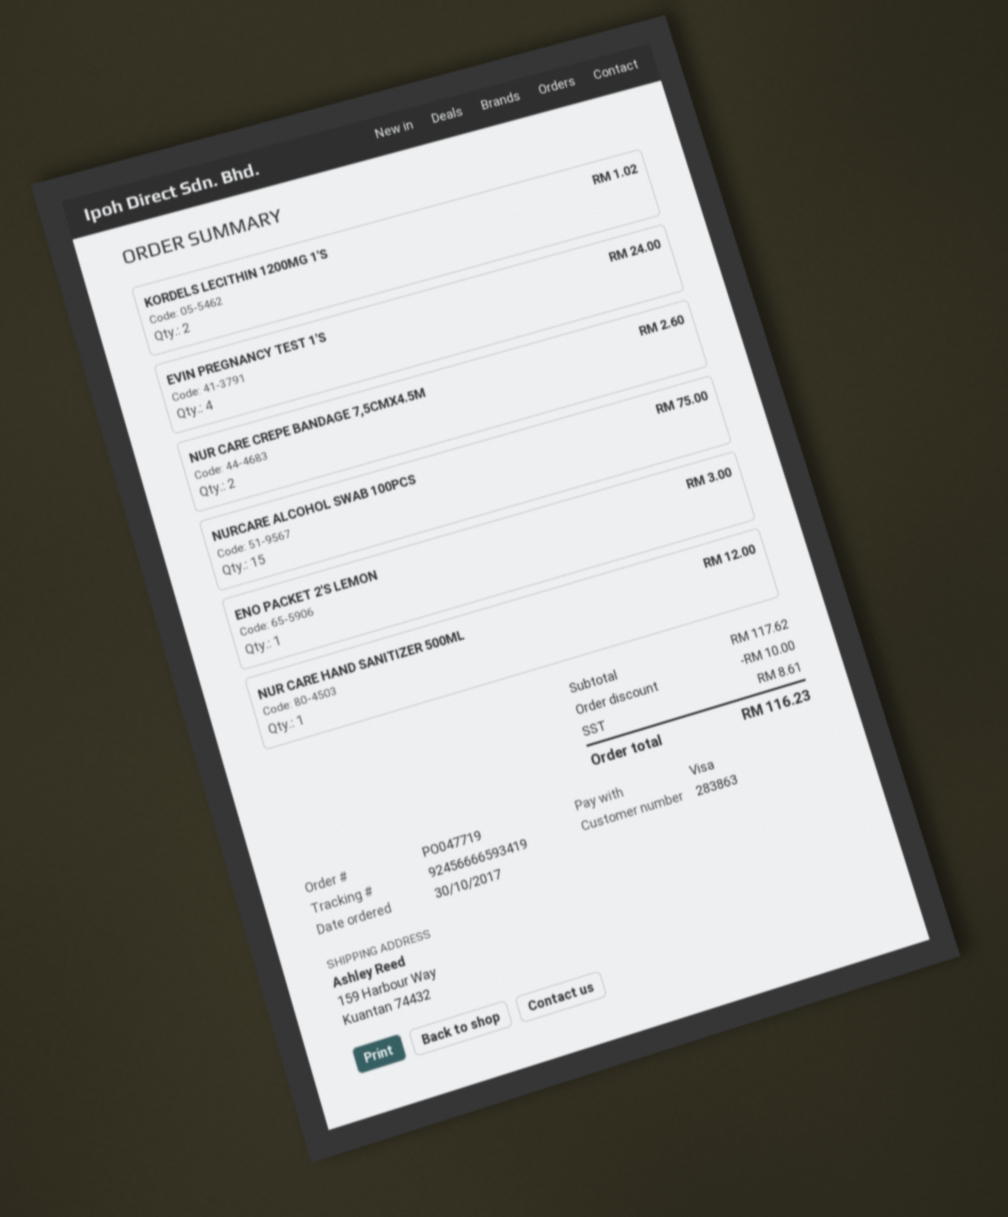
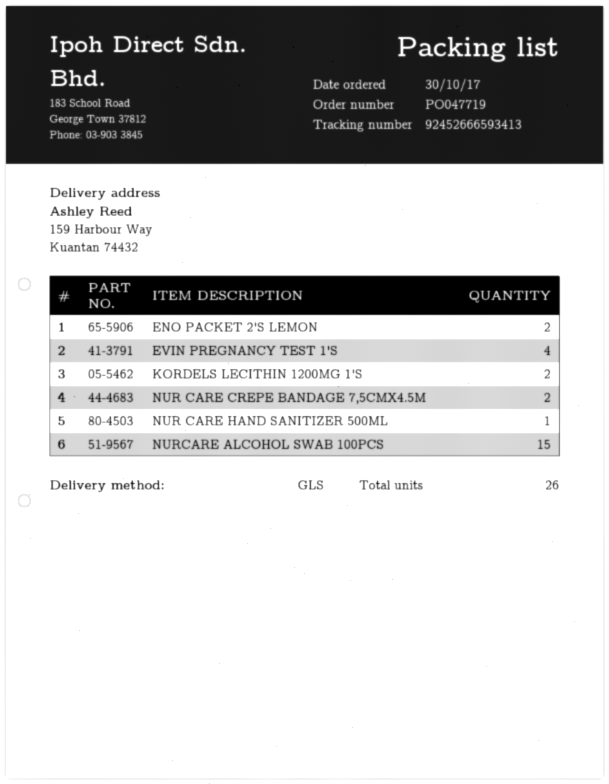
tracking number: 92456666593419 -> 92452666593413
ENO PACKET 2'S LEMON: 1 -> 2

